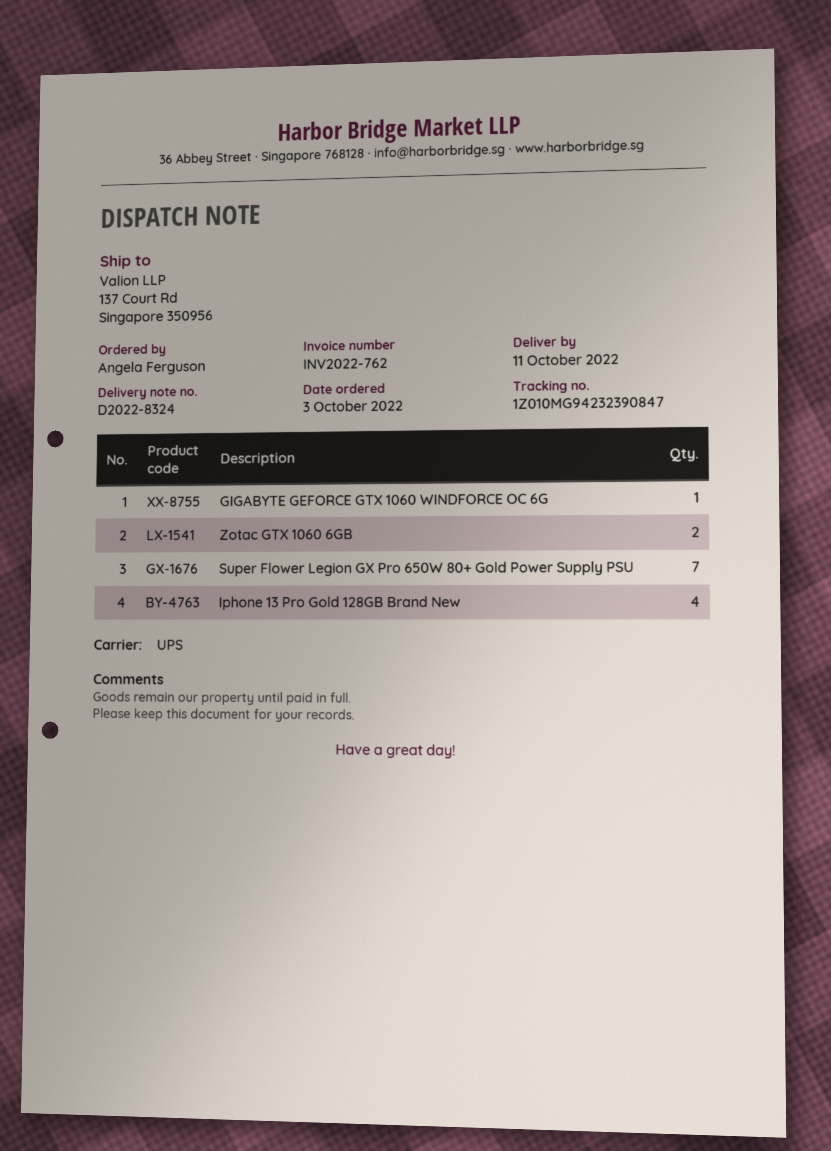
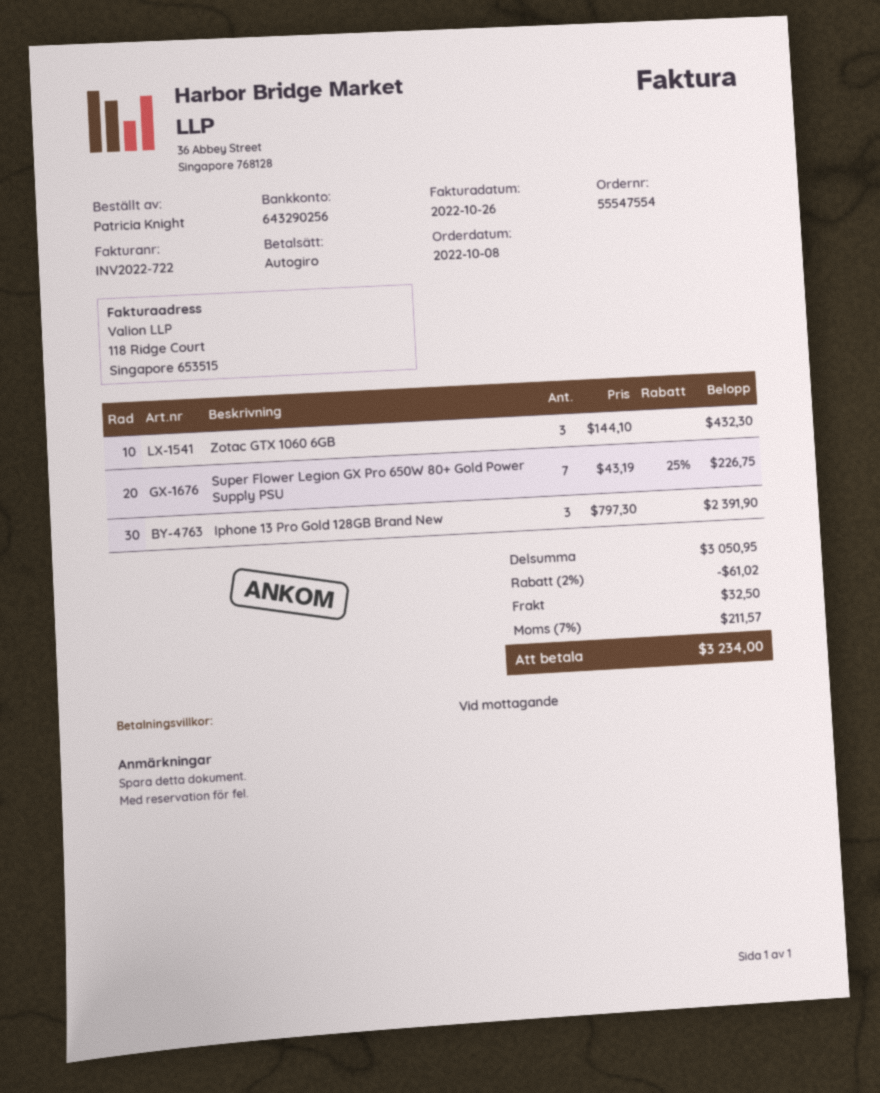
order date: 2022-10-03 -> 2022-10-08
invoice number: INV2022-762 -> INV2022-722
ordered by: Angela Ferguson -> Patricia Knight
GIGABYTE GEFORCE GTX 1060 WINDFORCE OC 6G: 1 -> none
Zotac GTX 1060 6GB: 2 -> 3
Iphone 13 Pro Gold 128GB Brand New: 4 -> 3

